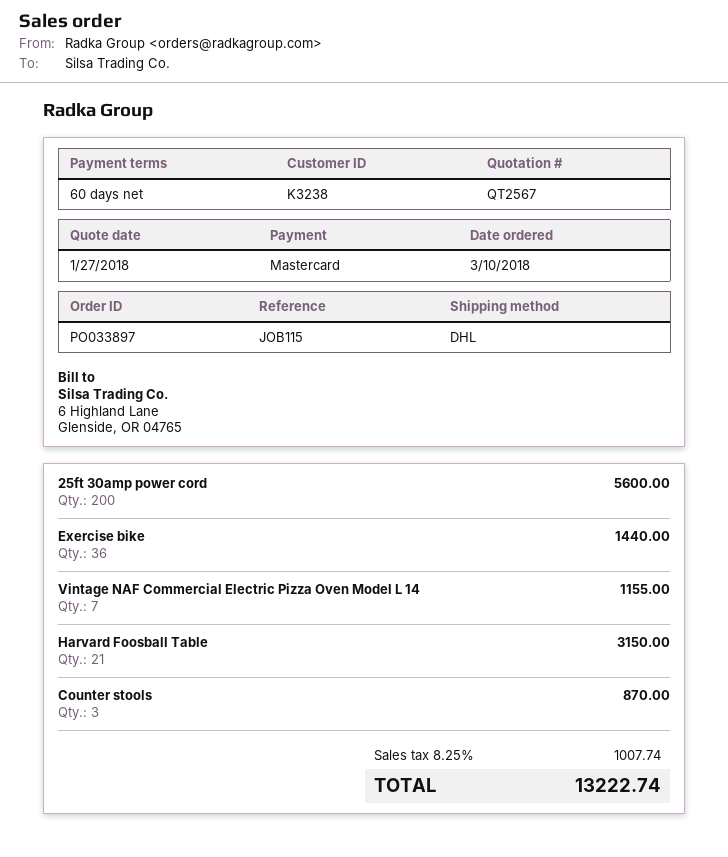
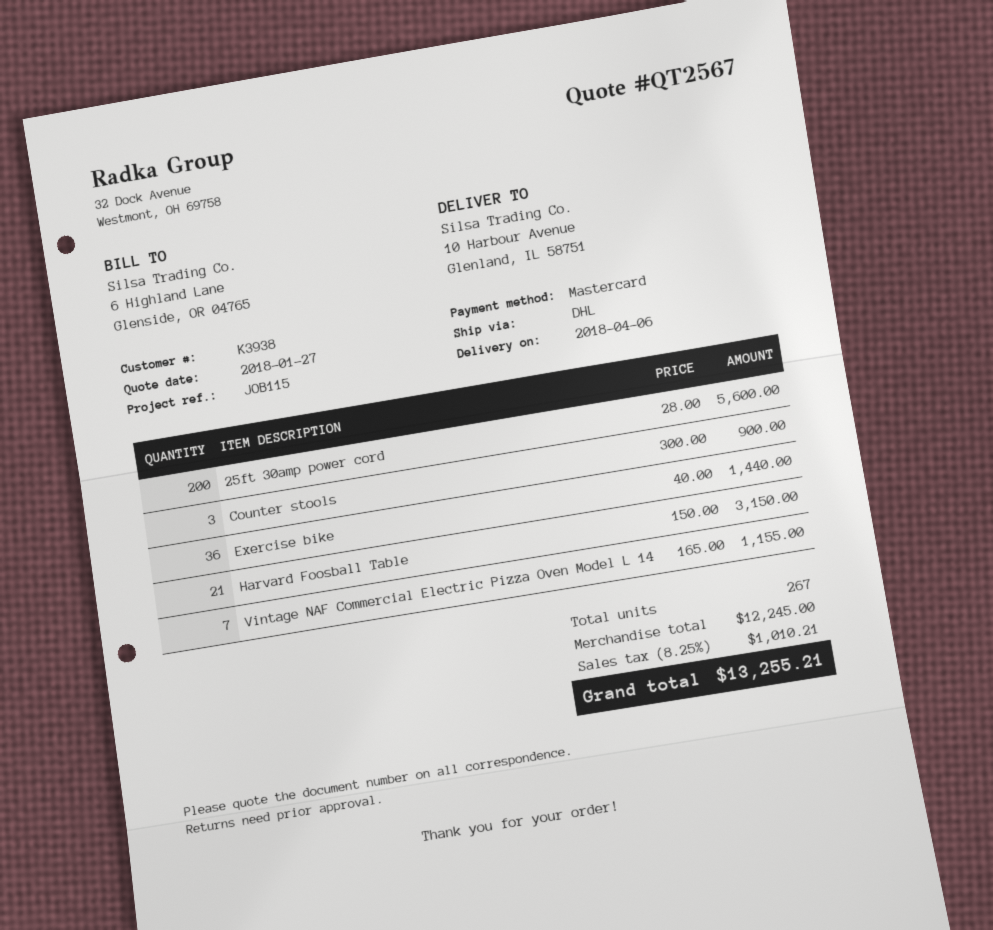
customer number: K3238 -> K3938
Counter stools: 3 for 870.00 -> 3 for 900.00
tax: 8.25% = 1007.74 -> 8.25% = 1010.21
total: 13222.74 -> 13255.21

